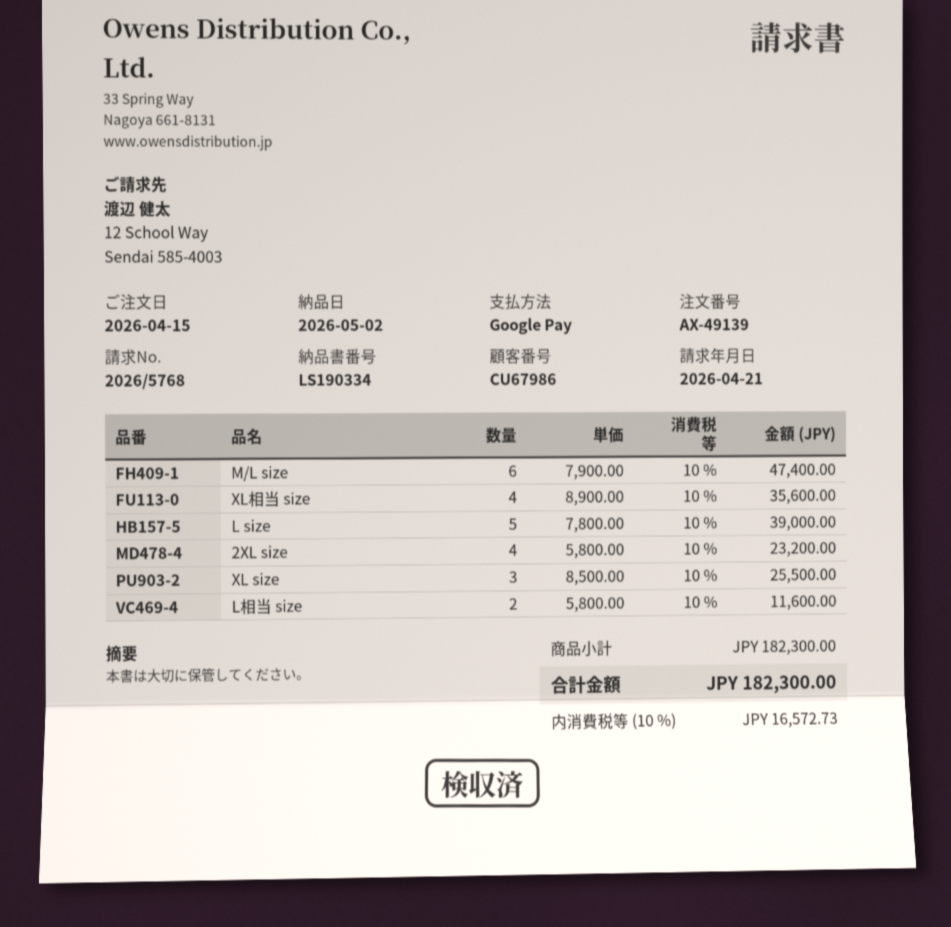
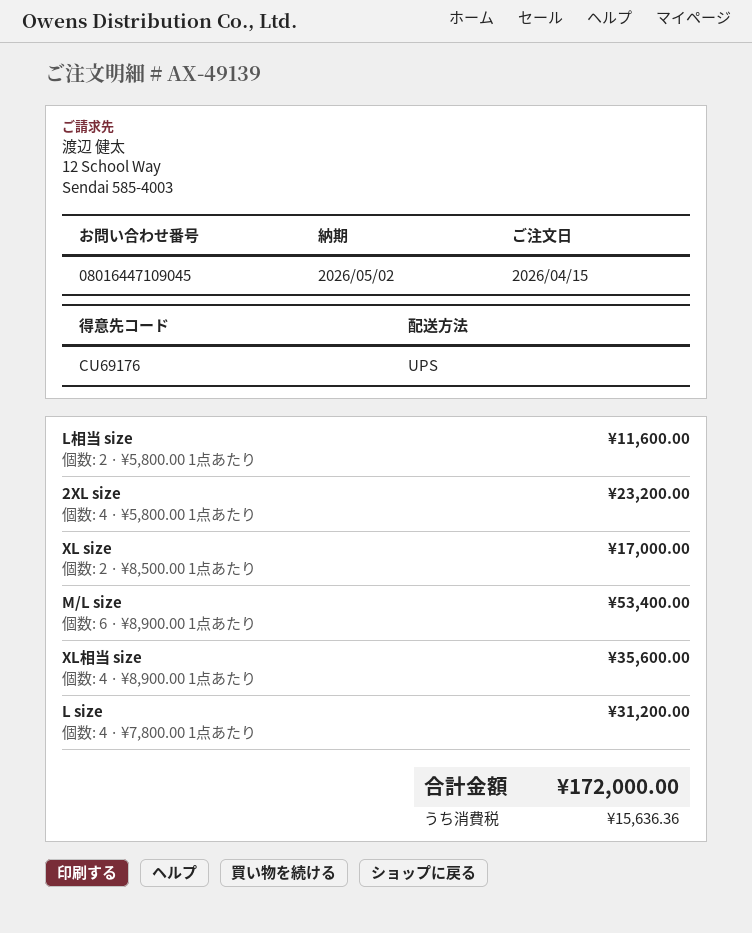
customer number: CU67986 -> CU69176
M/L size: 6 x 7900.00 = 47400.00 -> 6 x 8900.00 = 53400.00
L size: 5 x 7800.00 = 39000.00 -> 4 x 7800.00 = 31200.00
XL size: 3 x 8500.00 = 25500.00 -> 2 x 8500.00 = 17000.00
tax: 16572.73 -> 15636.36
total: 182300.00 -> 172000.00

